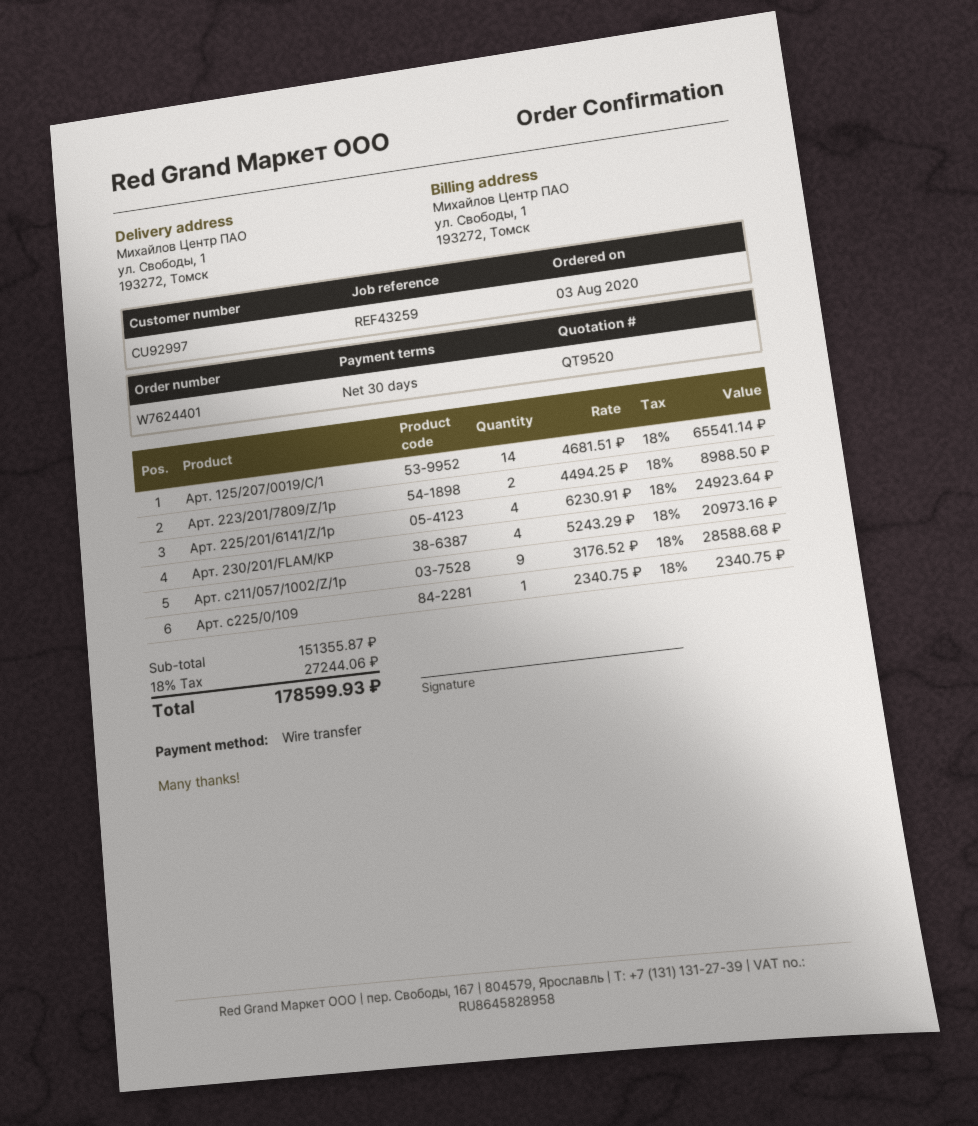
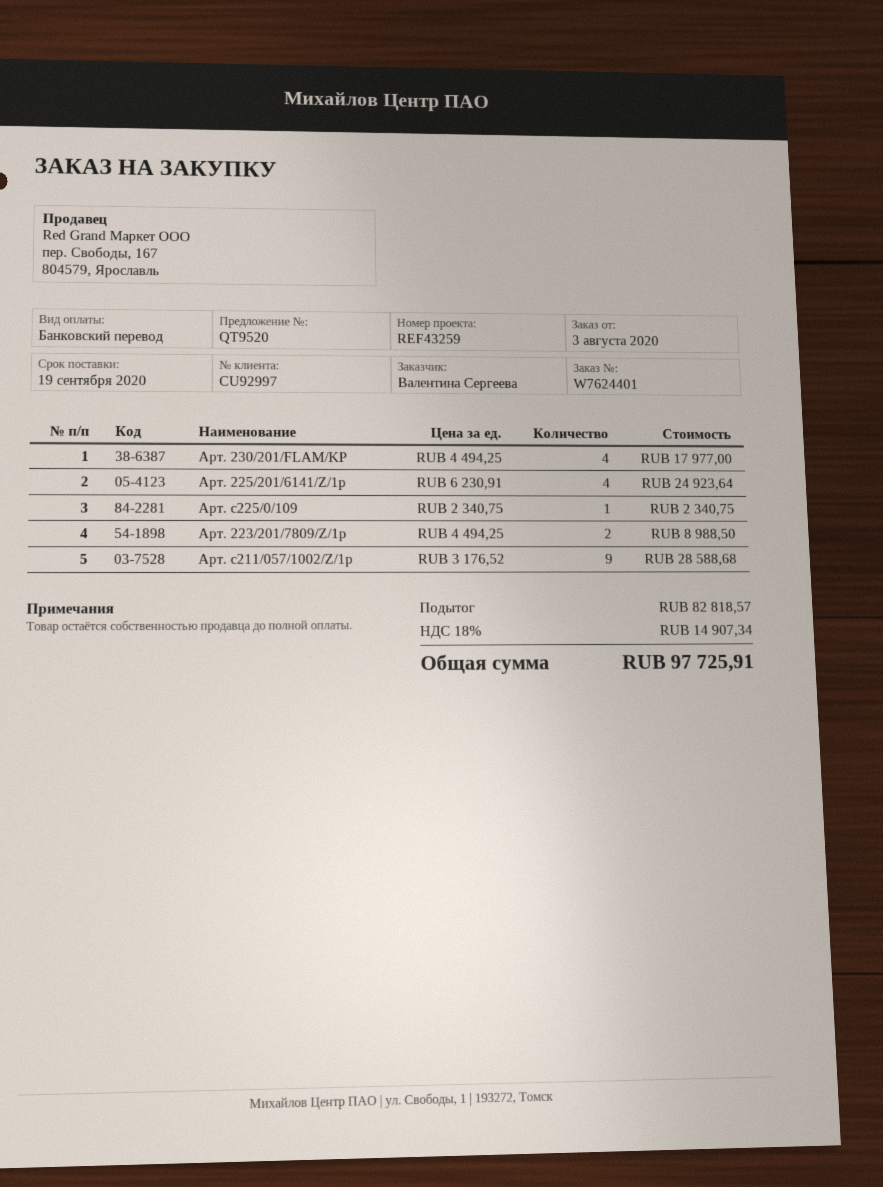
Арт. 125/207/0019/C/1: 14 x 4681.51 = 65541.14 -> none
Арт. 230/201/FLAM/KP: 4 x 5243.29 = 20973.16 -> 4 x 4494.25 = 17977.00
subtotal: 151355.87 -> 82818.57
tax: 18% = 27244.06 -> 18% = 14907.34
total: 178599.93 -> 97725.91

